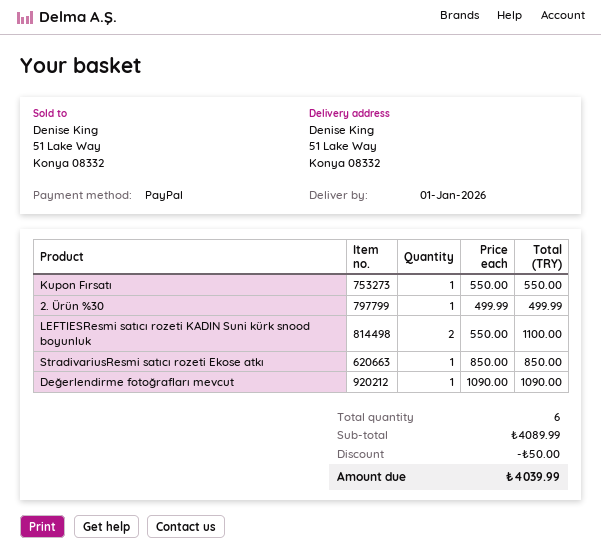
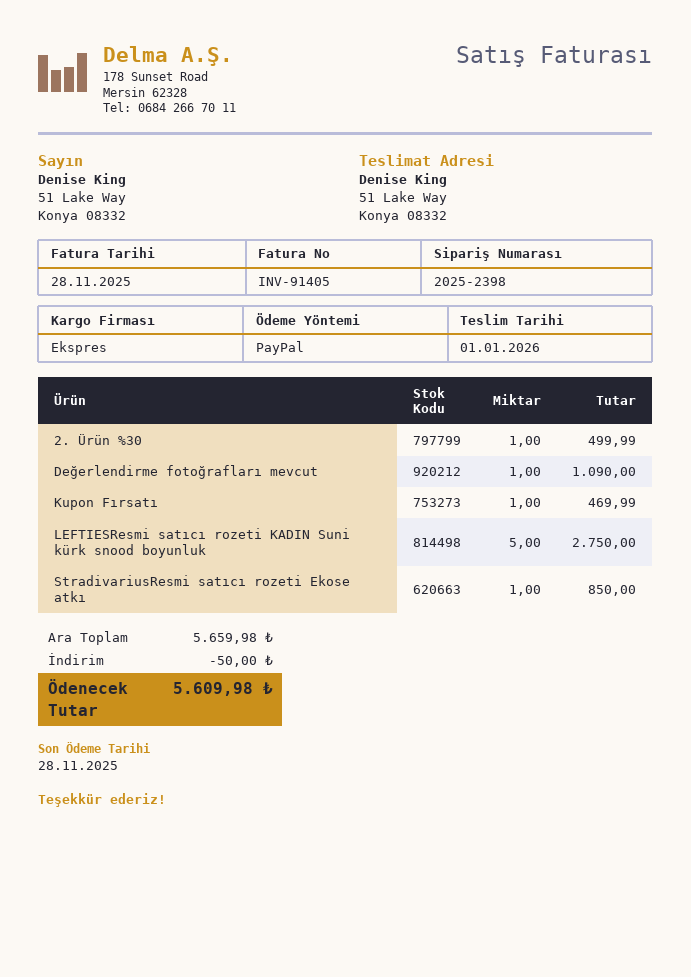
Kupon Fırsatı: 1 for 550.00 -> 1 for 469.99
LEFTIESResmi satıcı rozeti KADIN Suni kürk snood boyunluk: 2 for 1100.00 -> 5 for 2750.00
subtotal: 4089.99 -> 5659.98
total: 4039.99 -> 5609.98

